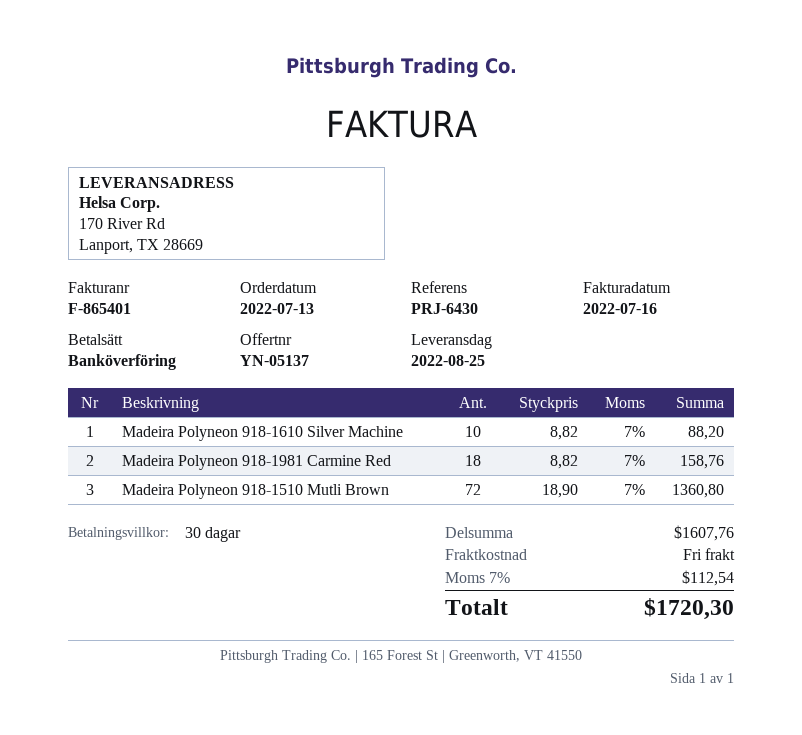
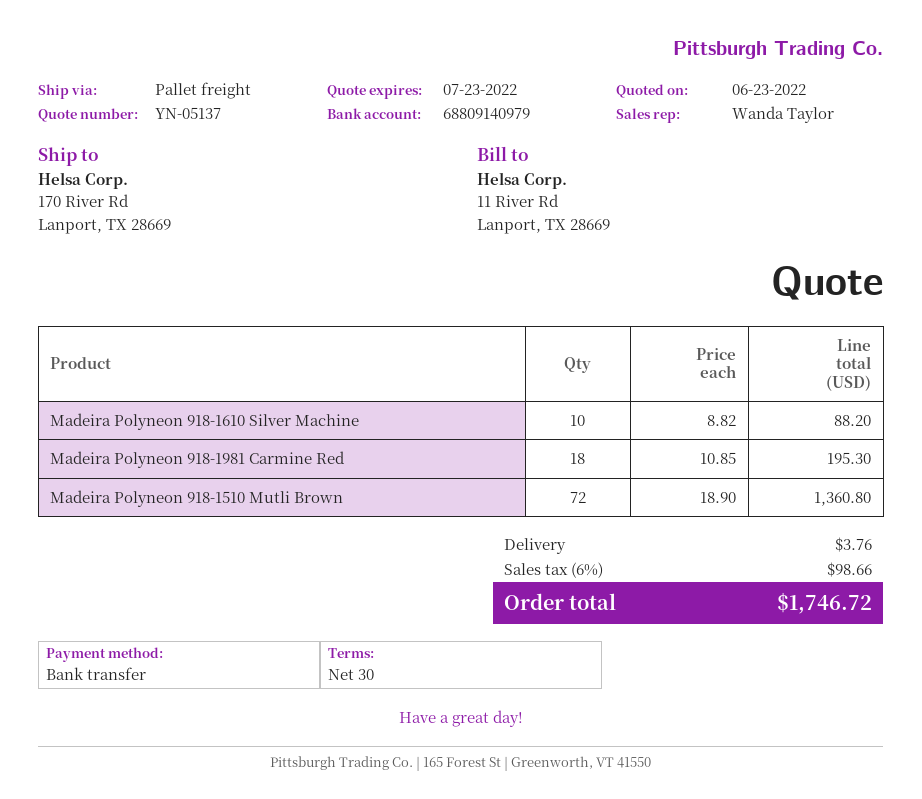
Madeira Polyneon 918-1981 Carmine Red: 18 x 8.82 = 158.76 -> 18 x 10.85 = 195.30
shipping: 0.00 -> 3.76
tax: 7% = 112.54 -> 6% = 98.66
total: 1720.30 -> 1746.72

